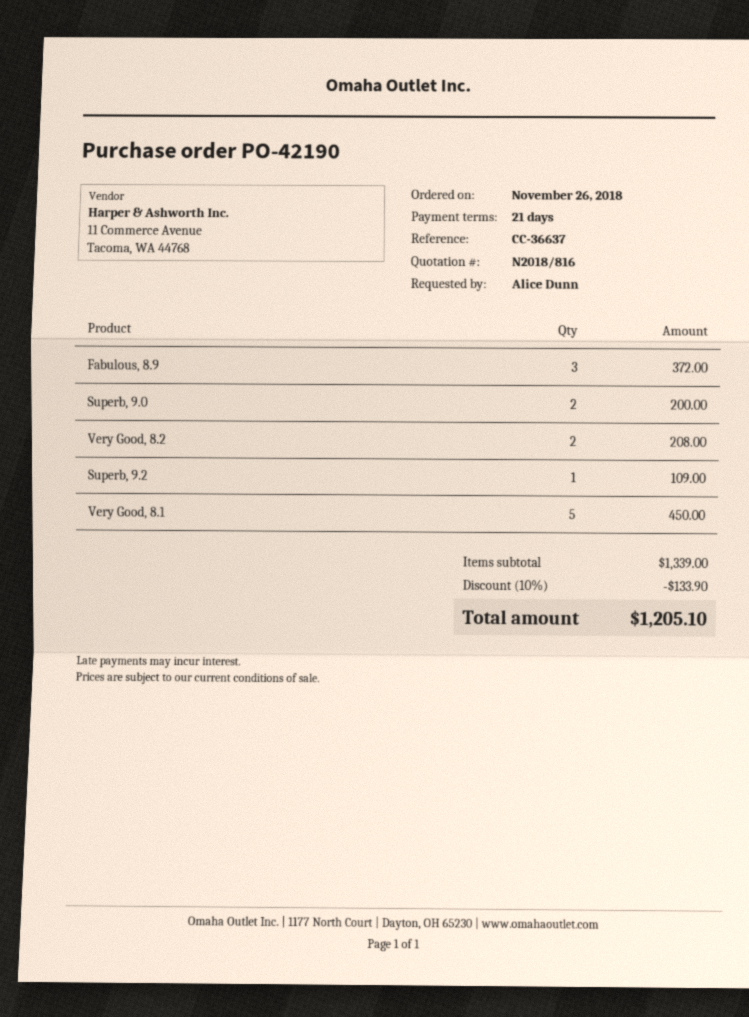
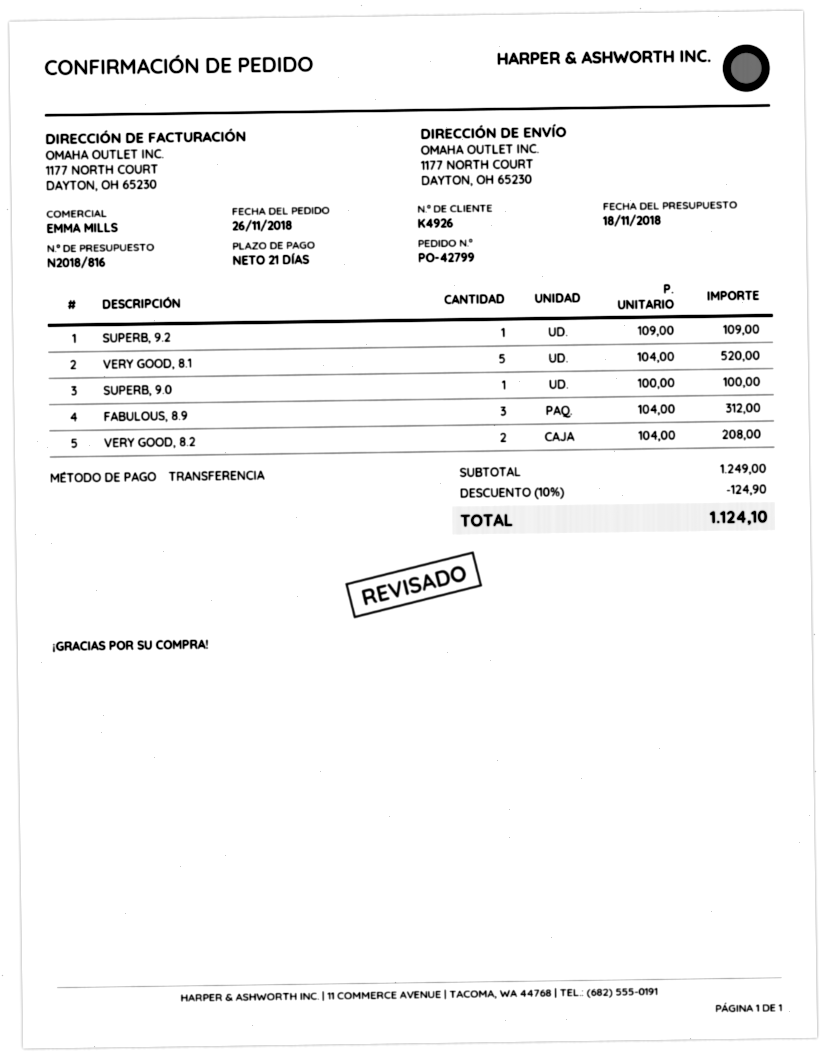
order number: PO-42190 -> PO-42799
Fabulous, 8.9: 3 for 372.00 -> 3 for 312.00
Superb, 9.0: 2 for 200.00 -> 1 for 100.00
Very Good, 8.1: 5 for 450.00 -> 5 for 520.00
subtotal: 1339.00 -> 1249.00
discount: 10% = 133.90 -> 10% = 124.90
total: 1205.10 -> 1124.10

